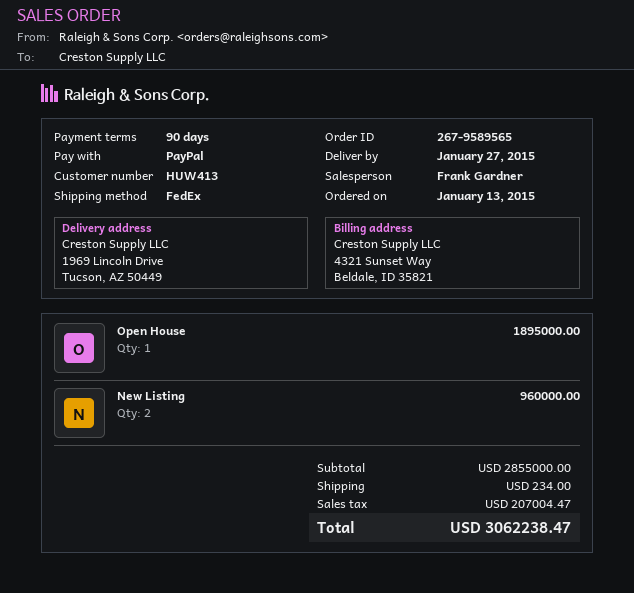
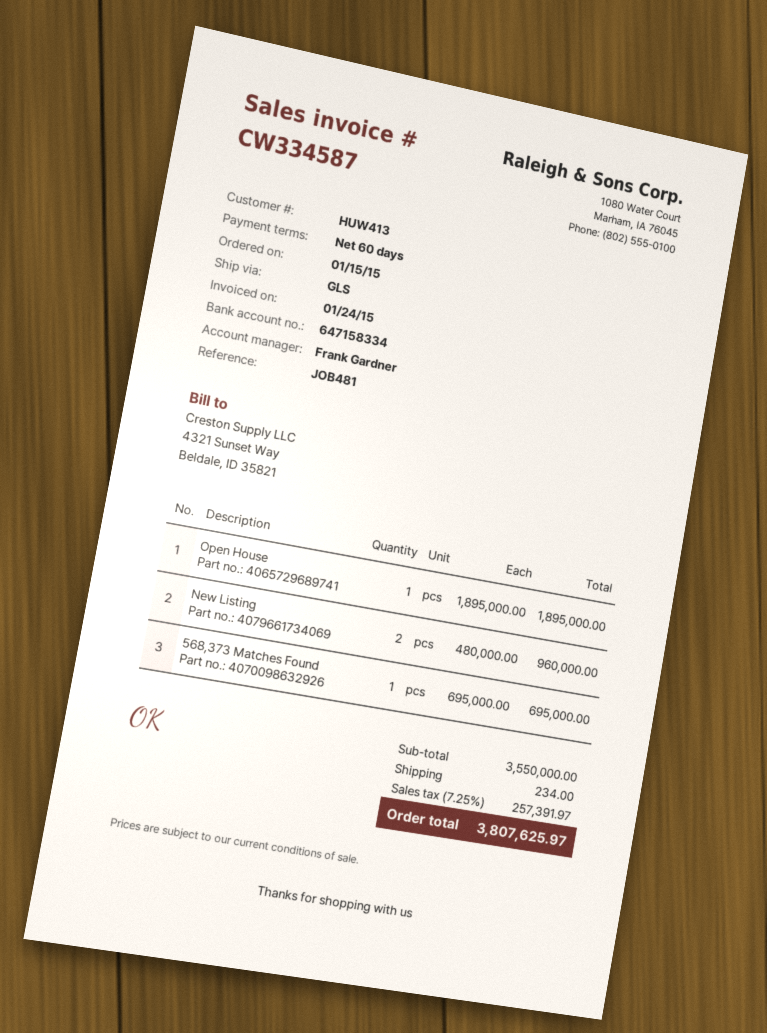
order date: 2015-01-13 -> 2015-01-15
payment terms: 90 days -> 60 days
shipping method: FedEx -> GLS
568,373 Matches Found: none -> 1 for 695000.00
subtotal: 2855000.00 -> 3550000.00
tax: 207004.47 -> 257391.97
total: 3062238.47 -> 3807625.97

